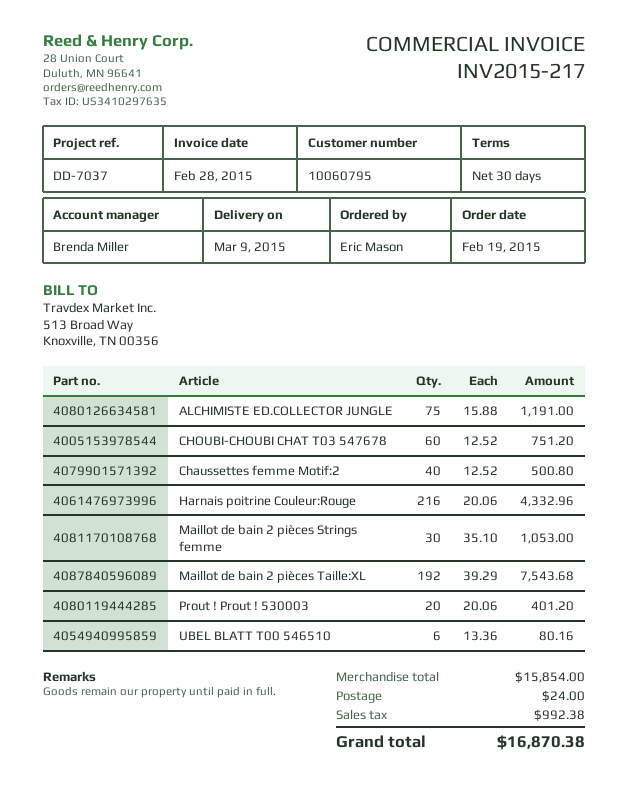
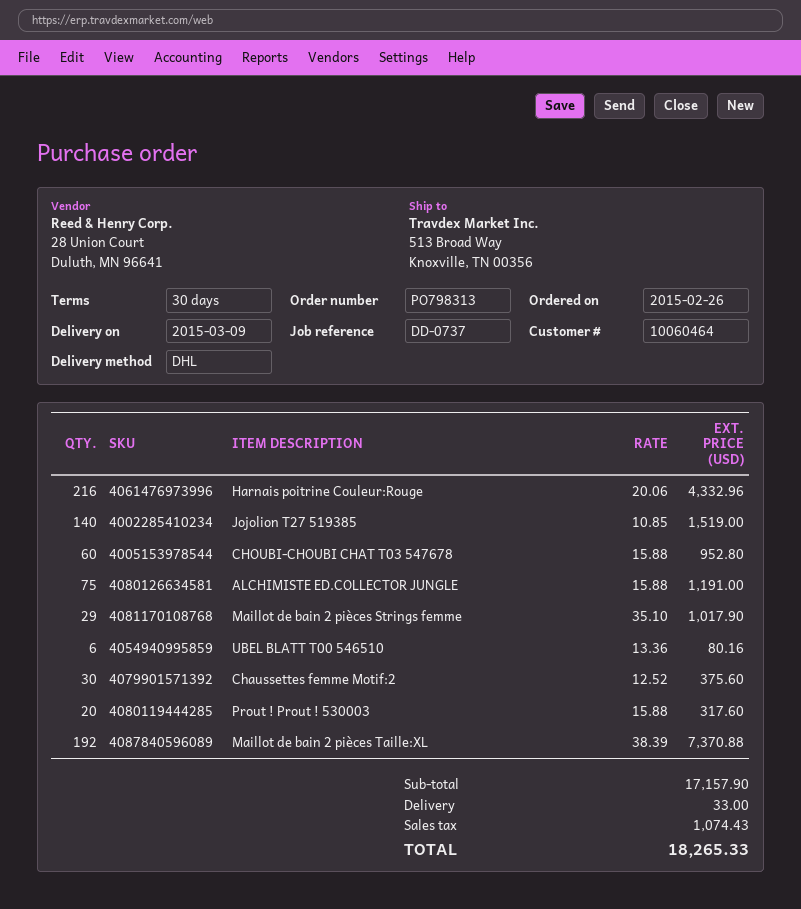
order date: 2015-02-19 -> 2015-02-26
customer number: 10060795 -> 10060464
reference: DD-7037 -> DD-0737
CHOUBI-CHOUBI CHAT T03 547678: 60 x 12.52 = 751.20 -> 60 x 15.88 = 952.80
Chaussettes femme Motif:2: 40 x 12.52 = 500.80 -> 30 x 12.52 = 375.60
Maillot de bain 2 pièces Strings femme: 30 x 35.10 = 1053.00 -> 29 x 35.10 = 1017.90
Maillot de bain 2 pièces Taille:XL: 192 x 39.29 = 7543.68 -> 192 x 38.39 = 7370.88
Prout ! Prout ! 530003: 20 x 20.06 = 401.20 -> 20 x 15.88 = 317.60
Jojolion T27 519385: none -> 140 x 10.85 = 1519.00
subtotal: 15854.00 -> 17157.90
shipping: 24.00 -> 33.00
tax: 992.38 -> 1074.43
total: 16870.38 -> 18265.33

